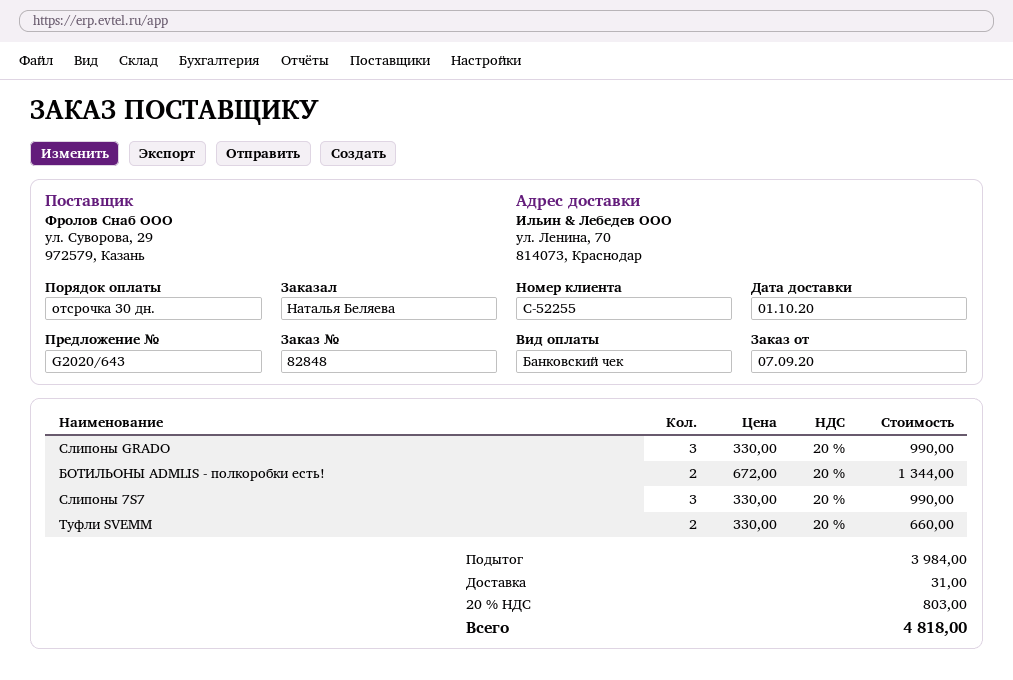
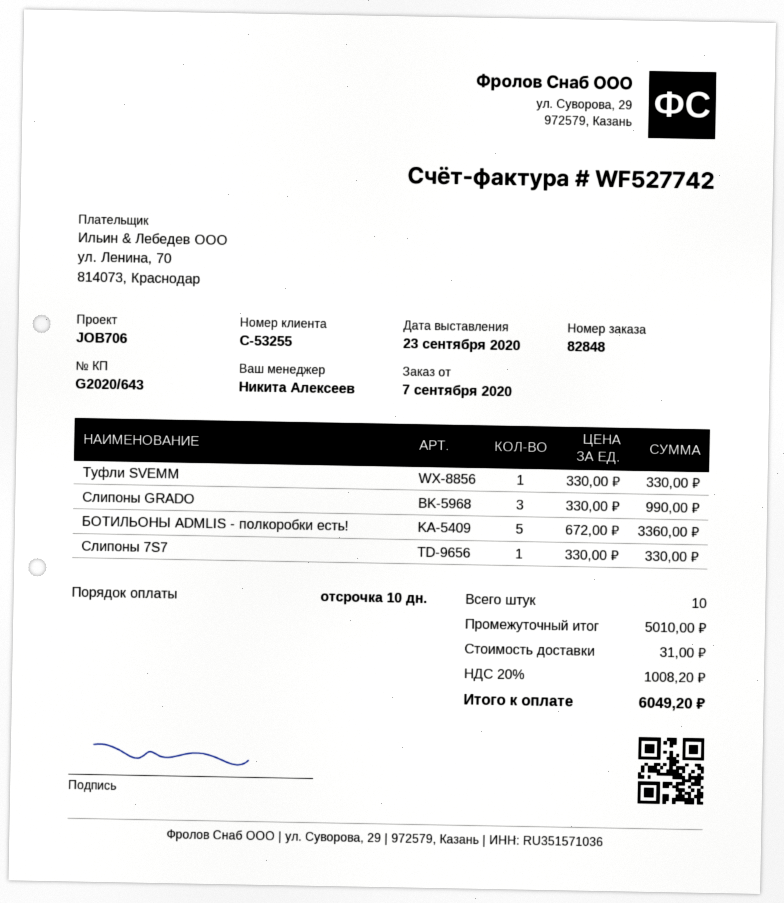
payment terms: 30 days -> 10 days
customer number: C-52255 -> C-53255
БОТИЛЬОНЫ ADMLIS - полкоробки есть!: 2 x 672.00 = 1344.00 -> 5 x 672.00 = 3360.00
Слипоны 7S7: 3 x 330.00 = 990.00 -> 1 x 330.00 = 330.00
Туфли SVEMM: 2 x 330.00 = 660.00 -> 1 x 330.00 = 330.00
subtotal: 3984.00 -> 5010.00
tax: 20% = 803.00 -> 20% = 1008.20
total: 4818.00 -> 6049.20

